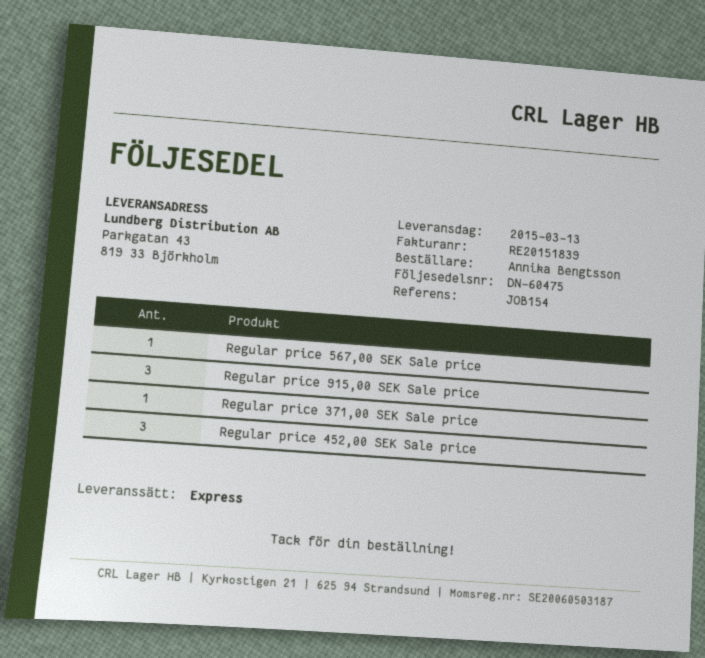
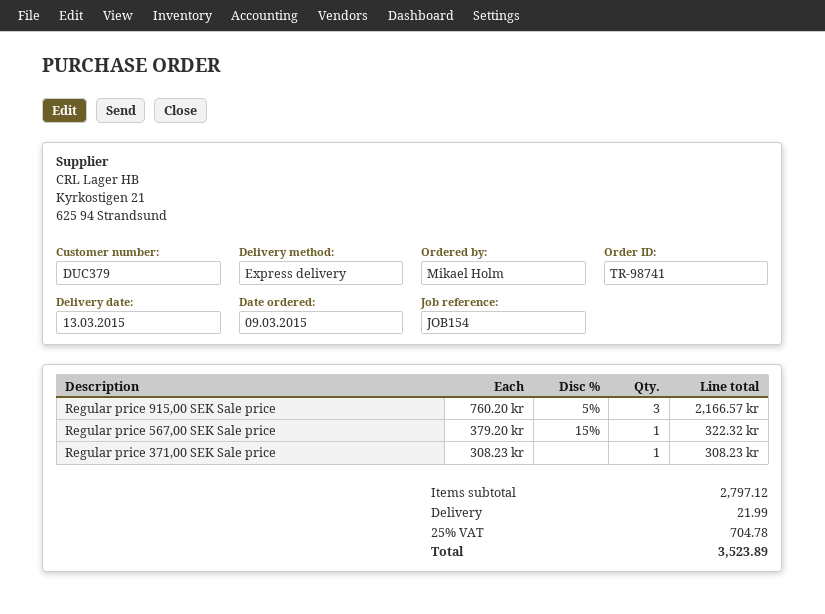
ordered by: Annika Bengtsson -> Mikael Holm
Regular price 452,00 SEK Sale price: 3 -> none

